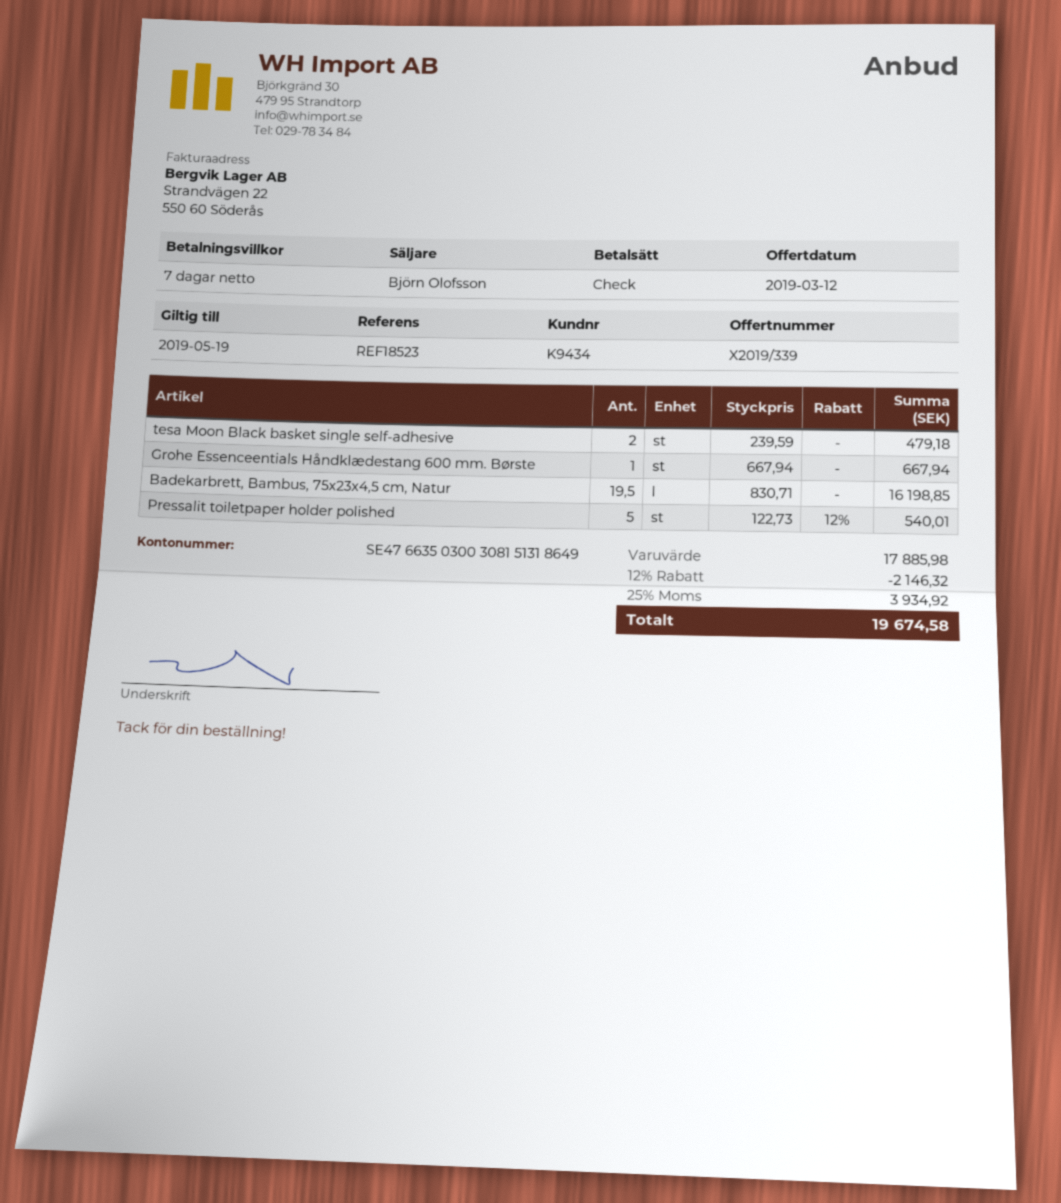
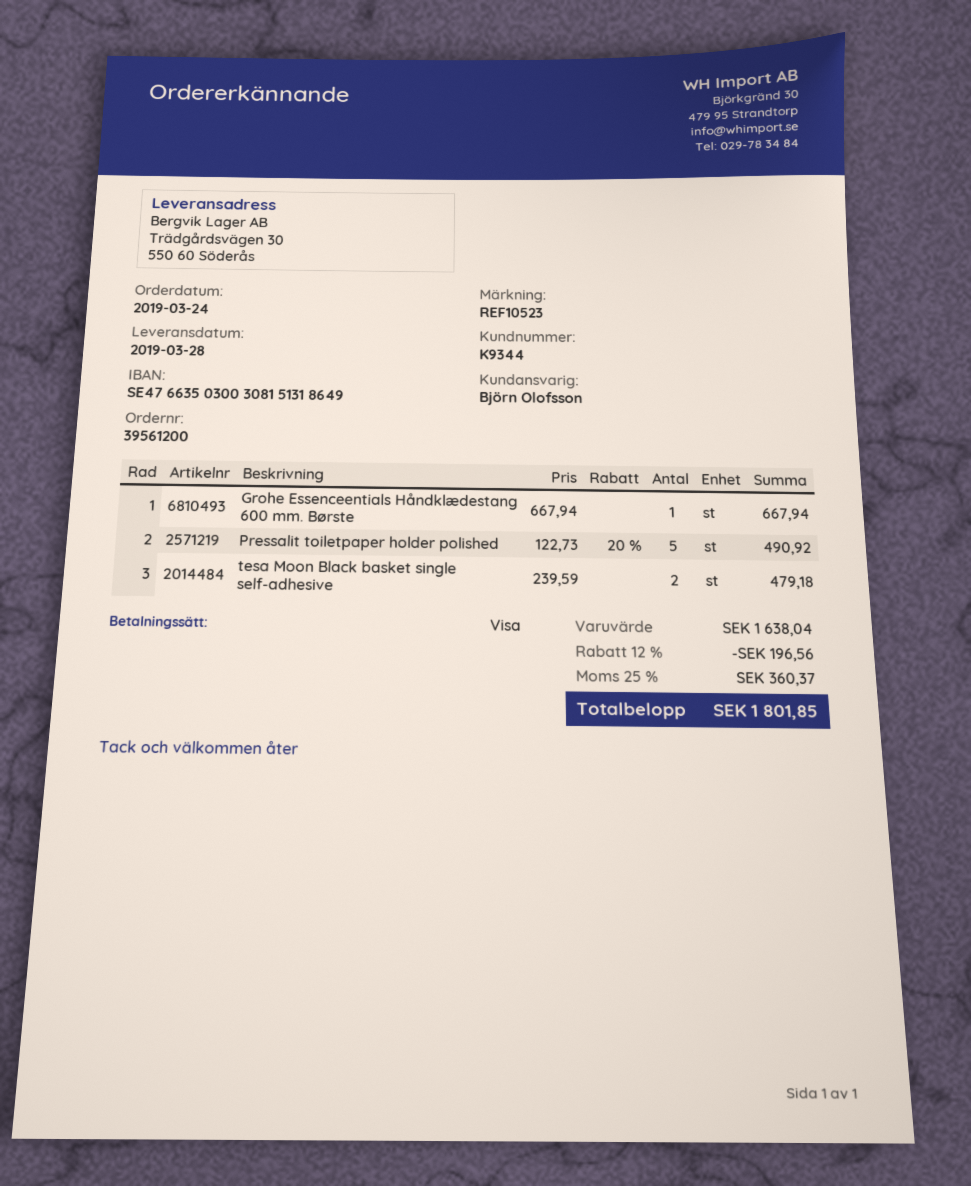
customer number: K9434 -> K9344
reference: REF18523 -> REF10523
payment method: cheque -> Visa
Badekarbrett, Bambus, 75x23x4,5 cm, Natur: 19.5 x 830.71 = 16198.85 -> none
Pressalit toiletpaper holder polished: 5 x 122.73 - 12% = 540.01 -> 5 x 122.73 - 20% = 490.92
subtotal: 17885.98 -> 1638.04
discount: 12% = 2146.32 -> 12% = 196.56
tax: 25% = 3934.92 -> 25% = 360.37
total: 19674.58 -> 1801.85

